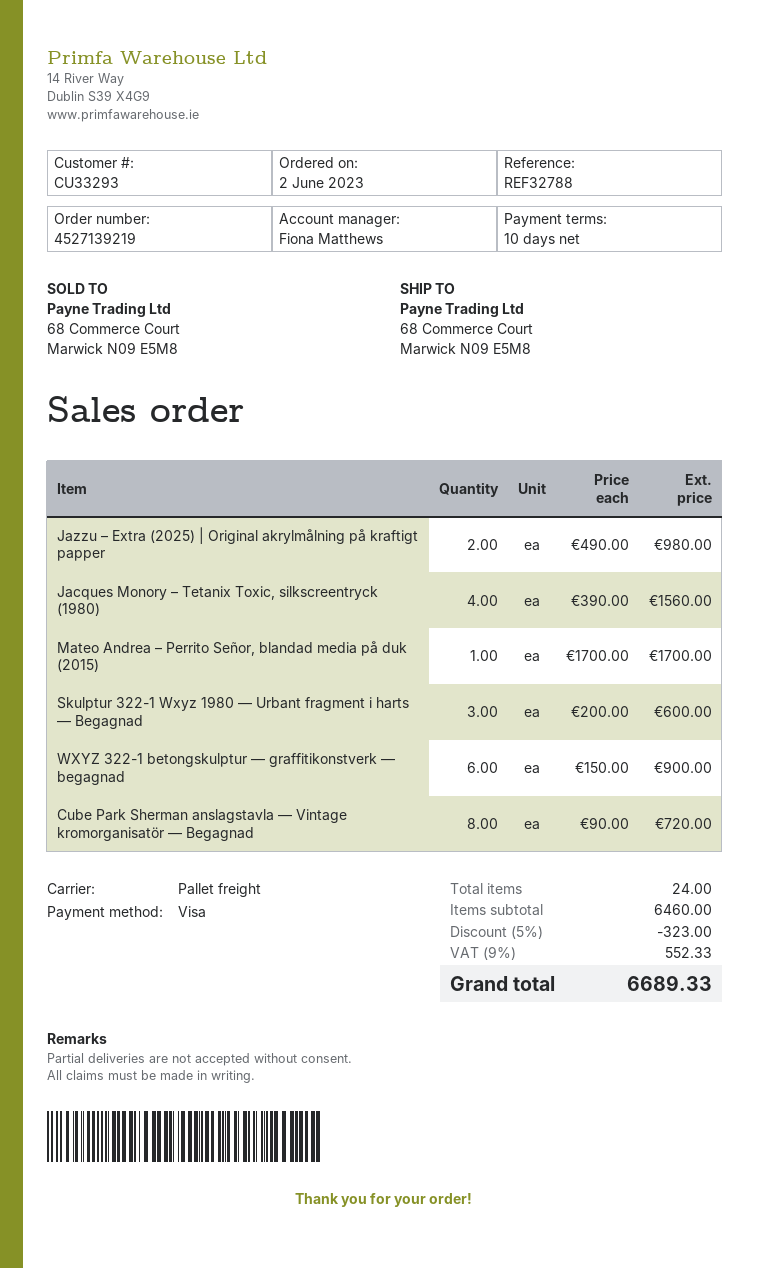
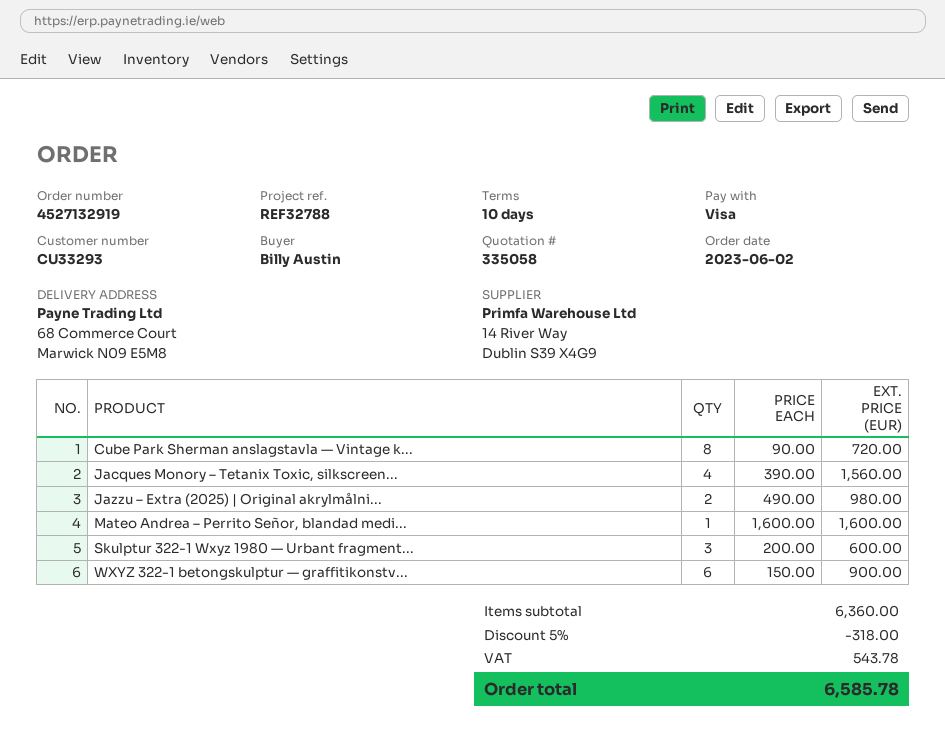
order number: 4527139219 -> 4527132919
Mateo Andrea – Perrito Señor, blandad media på duk (2015): 1 x 1700.00 = 1700.00 -> 1 x 1600.00 = 1600.00
subtotal: 6460.00 -> 6360.00
discount: 5% = 323.00 -> 5% = 318.00
tax: 552.33 -> 543.78
total: 6689.33 -> 6585.78

